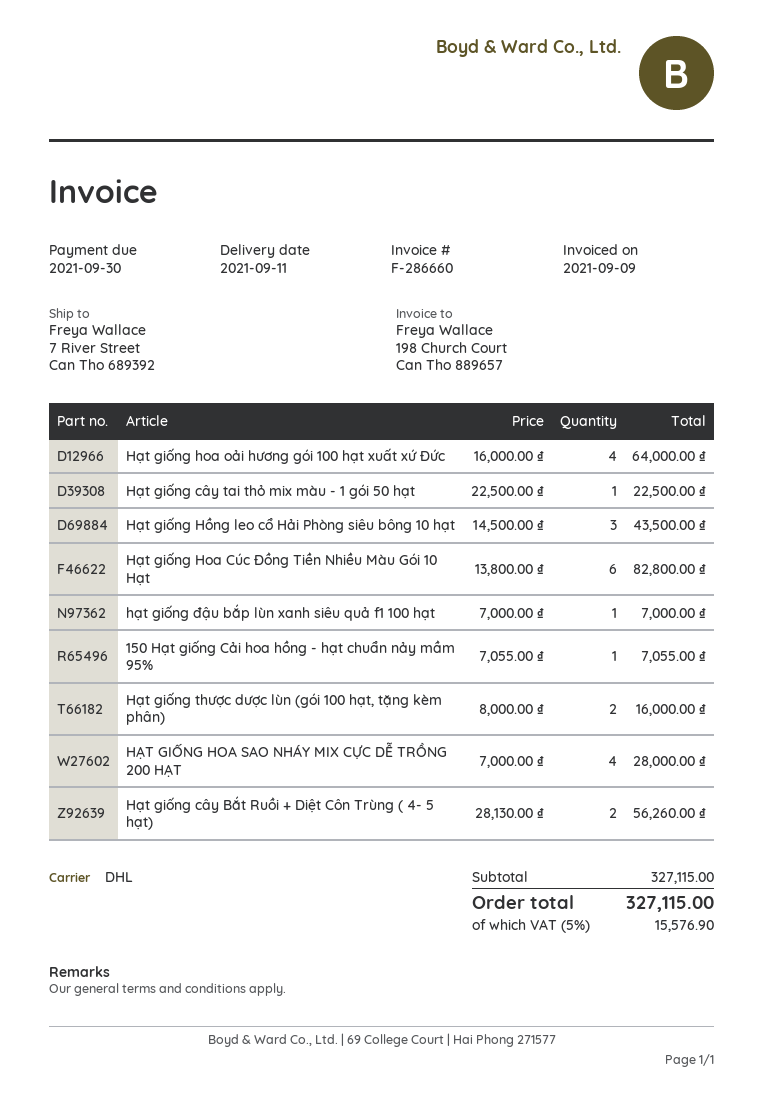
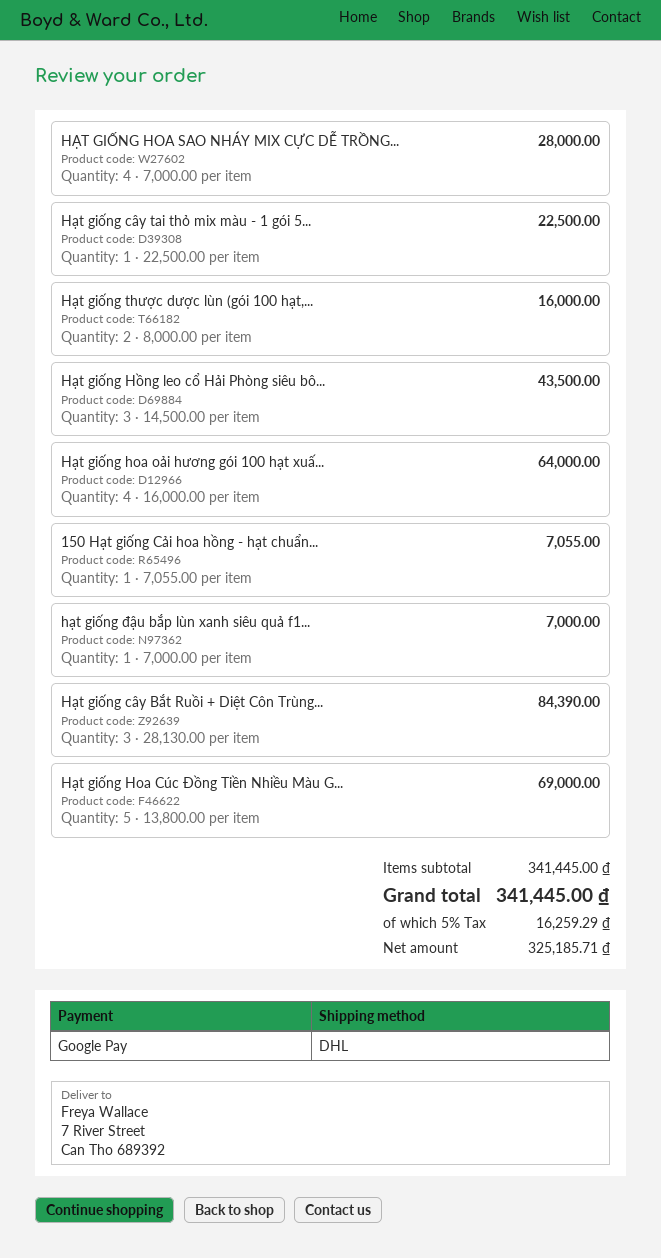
Hạt giống Hoa Cúc Đồng Tiền Nhiều Màu Gói 10 Hạt: 6 x 13800.00 = 82800.00 -> 5 x 13800.00 = 69000.00
Hạt giống cây Bắt Ruồi + Diệt Côn Trùng ( 4- 5 hạt): 2 x 28130.00 = 56260.00 -> 3 x 28130.00 = 84390.00
subtotal: 327115.00 -> 341445.00
tax: 5% = 15576.90 -> 5% = 16259.29
total: 327115.00 -> 341445.00

